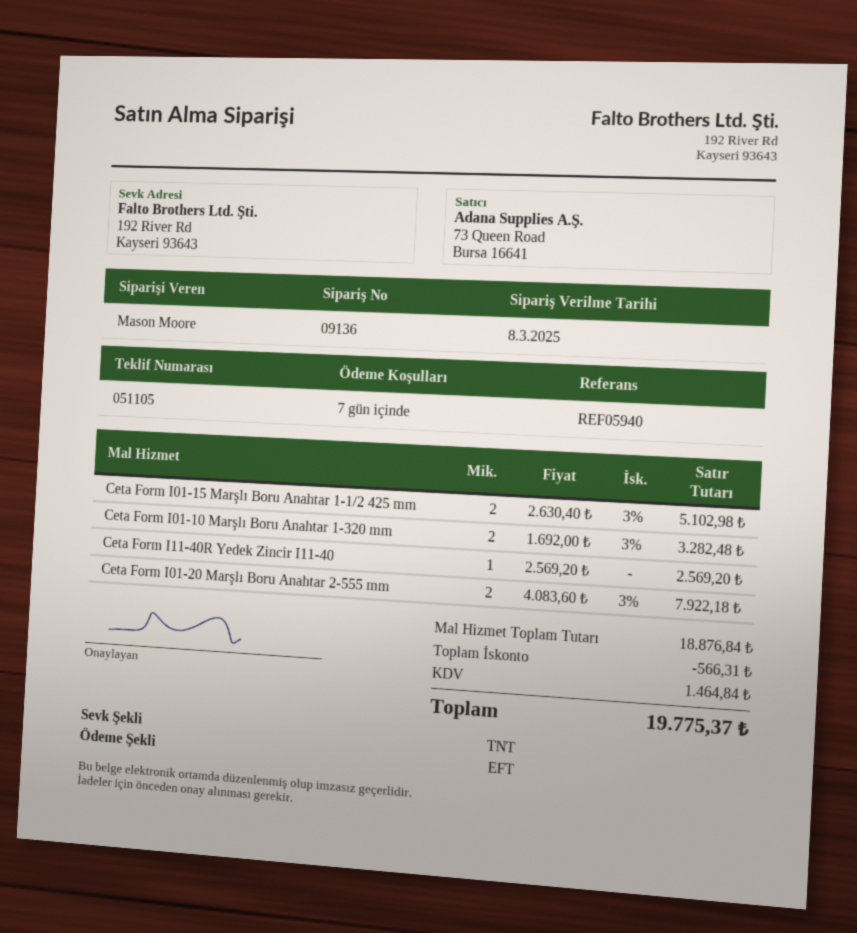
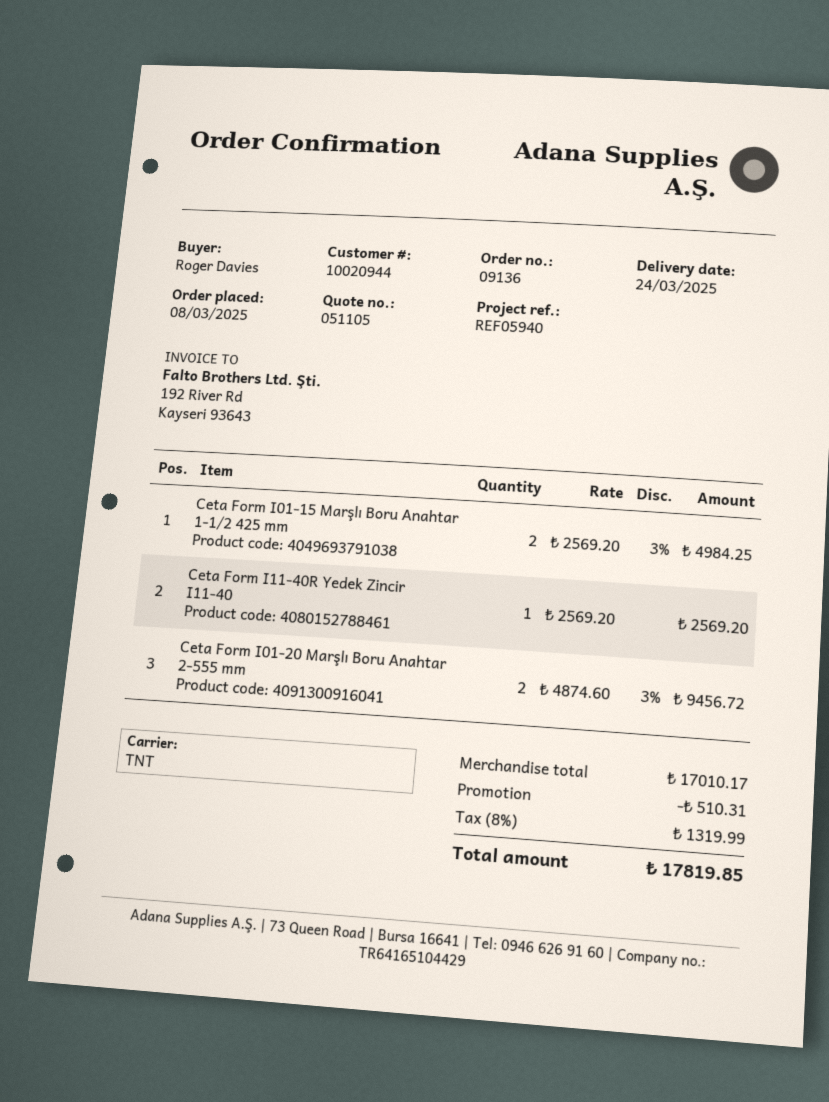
ordered by: Mason Moore -> Roger Davies
Ceta Form I01-15 Marşlı Boru Anahtar 1-1/2 425 mm: 2 x 2630.40 - 3% = 5102.98 -> 2 x 2569.20 - 3% = 4984.25
Ceta Form I01-10 Marşlı Boru Anahtar 1-320 mm: 2 x 1692.00 - 3% = 3282.48 -> none
Ceta Form I01-20 Marşlı Boru Anahtar 2-555 mm: 2 x 4083.60 - 3% = 7922.18 -> 2 x 4874.60 - 3% = 9456.72
subtotal: 18876.84 -> 17010.17
discount: 566.31 -> 510.31
tax: 1464.84 -> 1319.99
total: 19775.37 -> 17819.85

